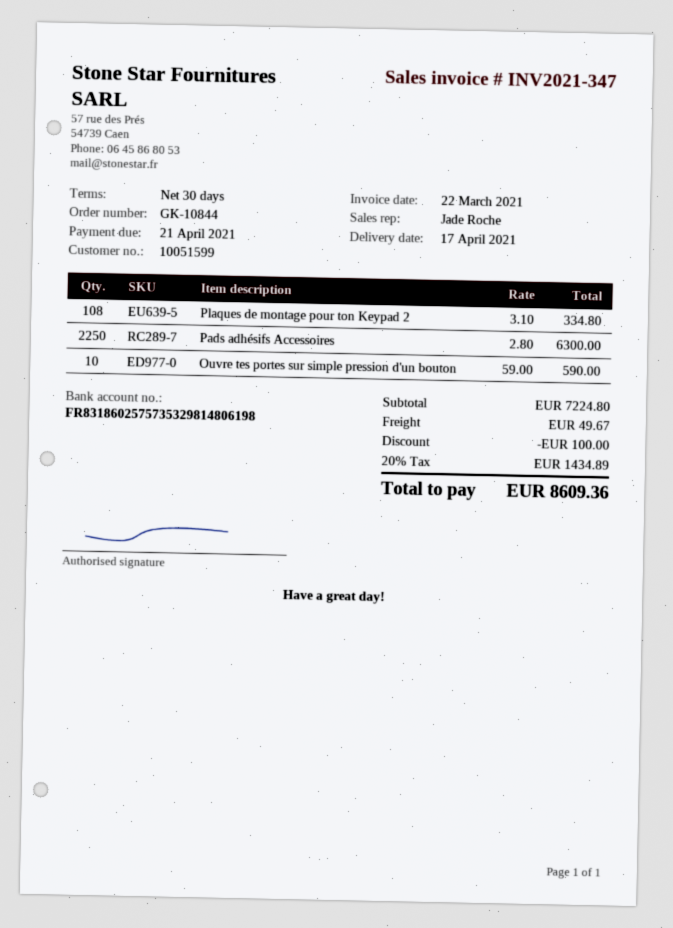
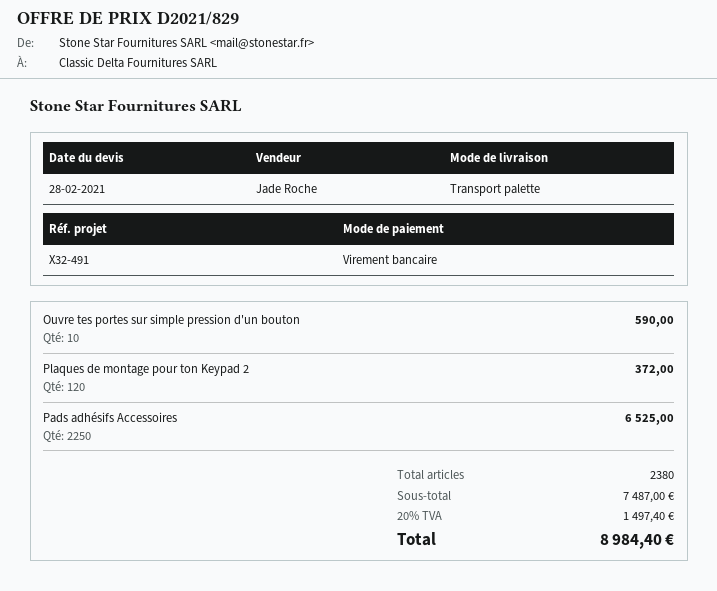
Plaques de montage pour ton Keypad 2: 108 for 334.80 -> 120 for 372.00
Pads adhésifs Accessoires: 2250 for 6300.00 -> 2250 for 6525.00
subtotal: 7224.80 -> 7487.00
discount: 100.00 -> none
shipping: 49.67 -> none
tax: 20% = 1434.89 -> 20% = 1497.40
total: 8609.36 -> 8984.40

